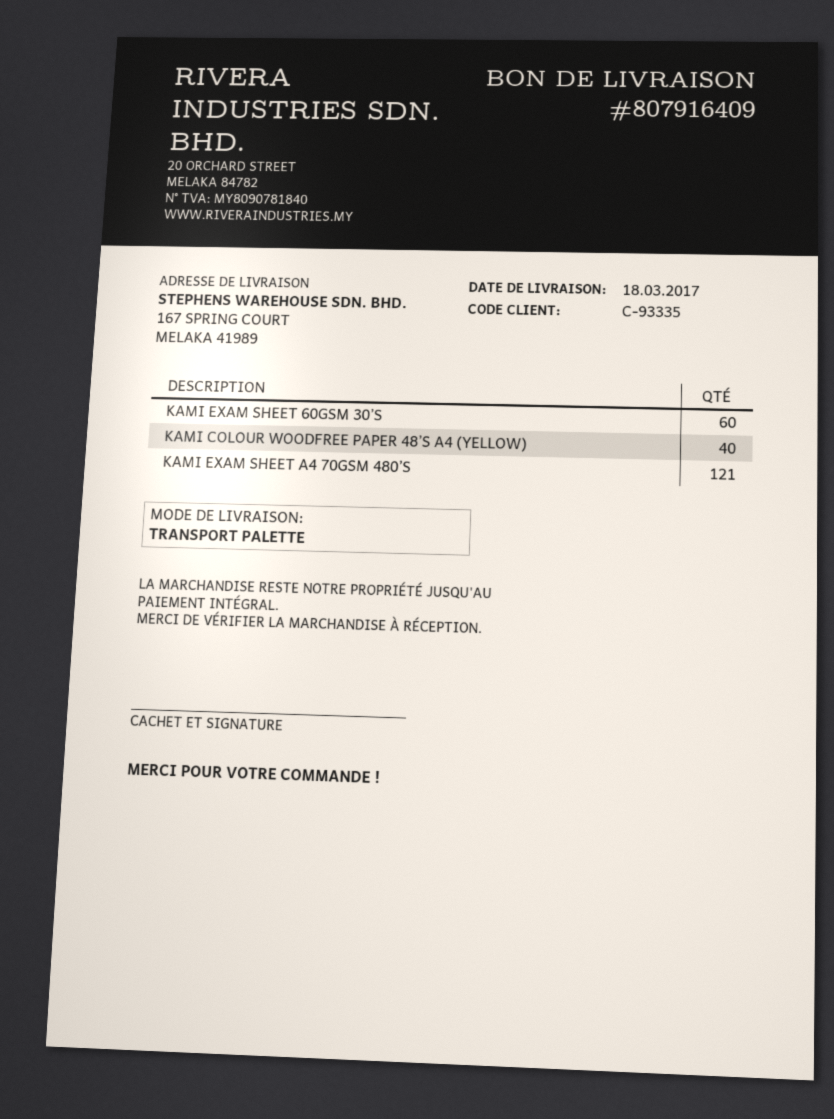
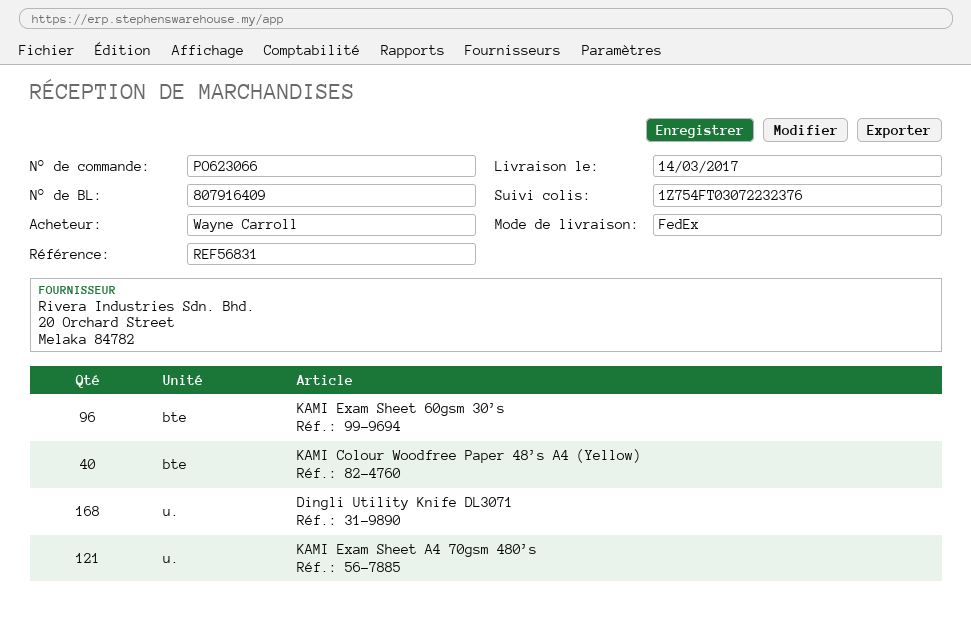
delivery date: 2017-03-18 -> 2017-03-14
shipping method: pallet freight -> FedEx
KAMI EXAM SHEET 60GSM 30’S: 60 -> 96
Dingli Utility Knife DL3071: none -> 168

